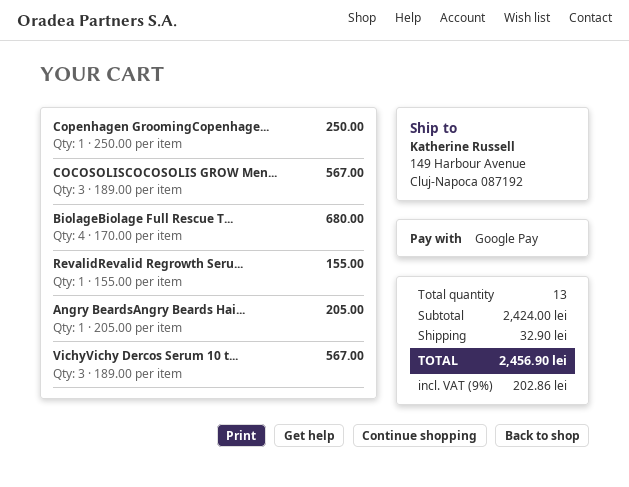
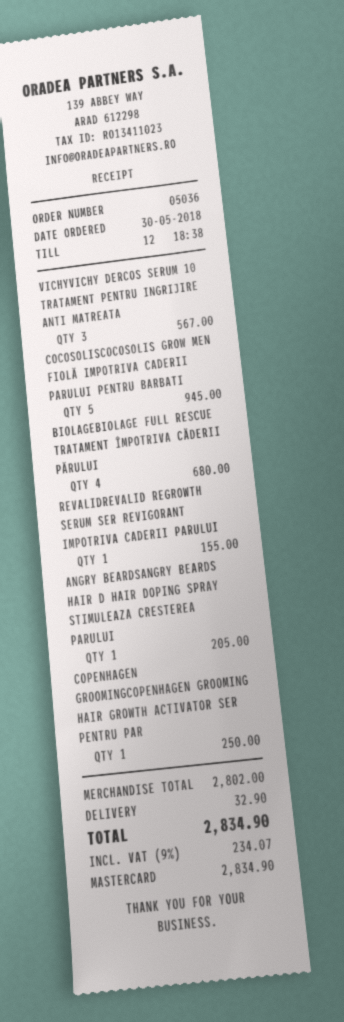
payment method: Google Pay -> Mastercard
COCOSOLISCOCOSOLIS GROW Men...: 3 for 567.00 -> 5 for 945.00
subtotal: 2424.00 -> 2802.00
tax: 9% = 202.86 -> 9% = 234.07
total: 2456.90 -> 2834.90

